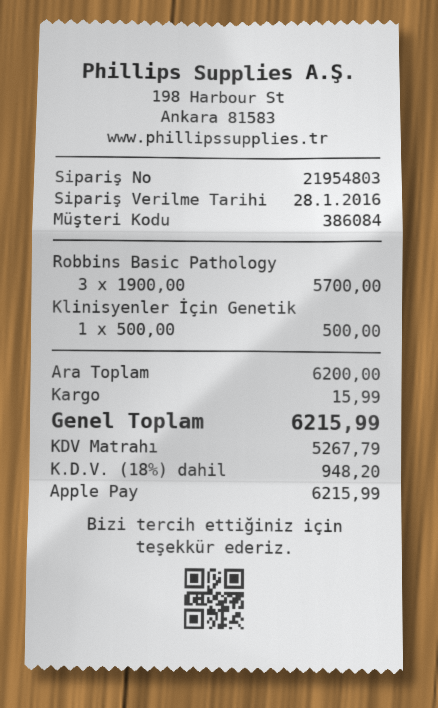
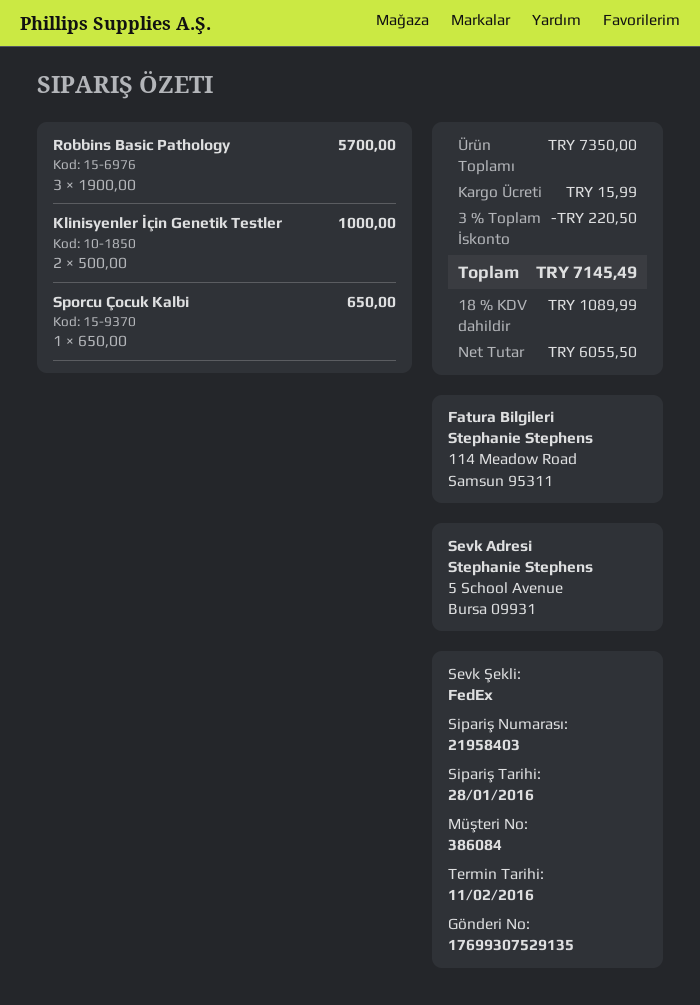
order number: 21954803 -> 21958403
Klinisyenler İçin Genetik: 1 x 500.00 = 500.00 -> 2 x 500.00 = 1000.00
Sporcu Çocuk Kalbi: none -> 1 x 650.00 = 650.00
subtotal: 6200.00 -> 7350.00
discount: none -> 3% = 220.50
net: 5267.79 -> 6055.50
tax: 18% = 948.20 -> 18% = 1089.99
total: 6215.99 -> 7145.49

